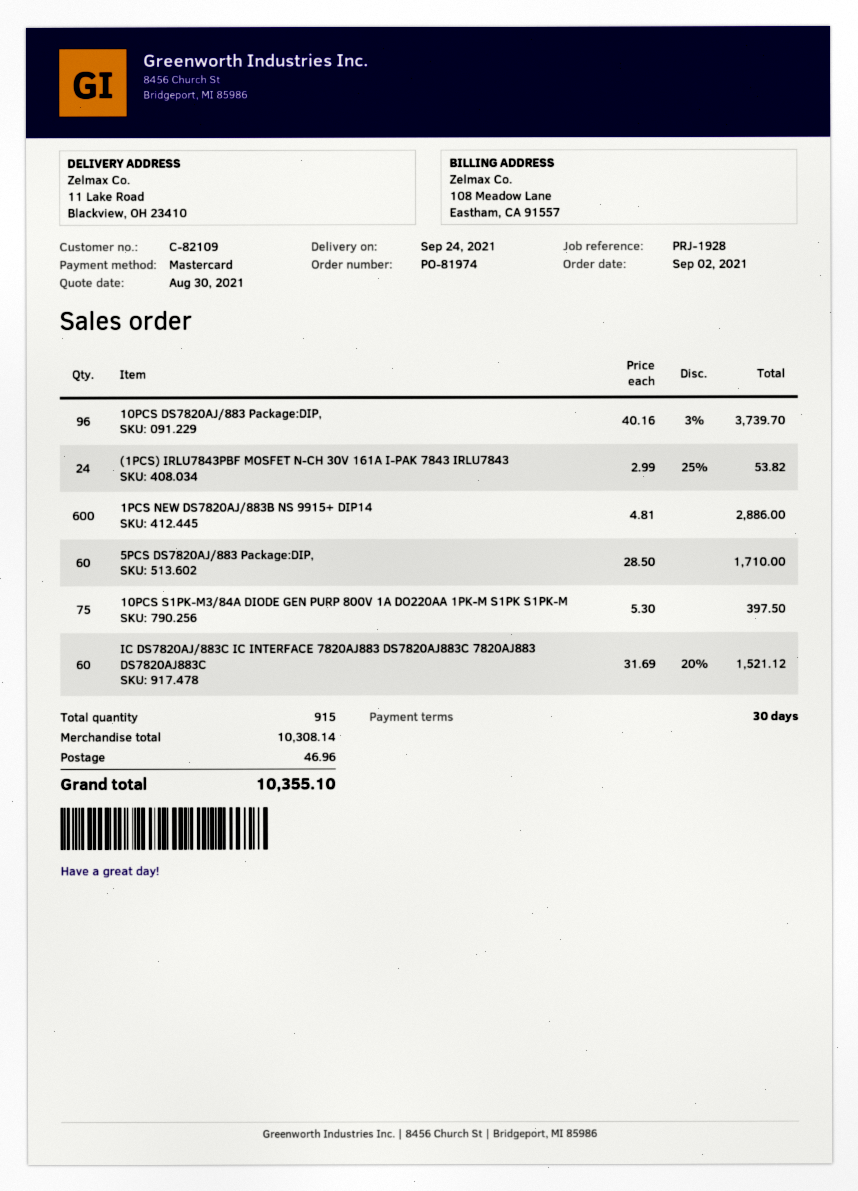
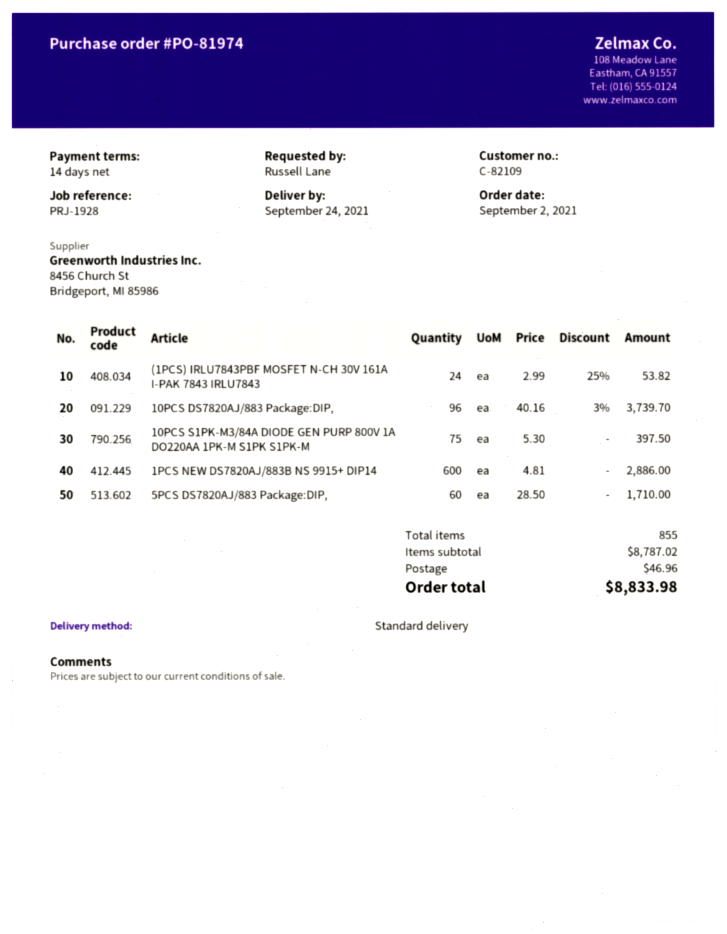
payment terms: 30 days -> 14 days
IC DS7820AJ/883C IC INTERFACE 7820AJ883 DS7820AJ883C 7820AJ883 DS7820AJ883C: 60 x 31.69 - 20% = 1521.12 -> none
total quantity: 915 -> 855
subtotal: 10308.14 -> 8787.02
total: 10355.10 -> 8833.98

